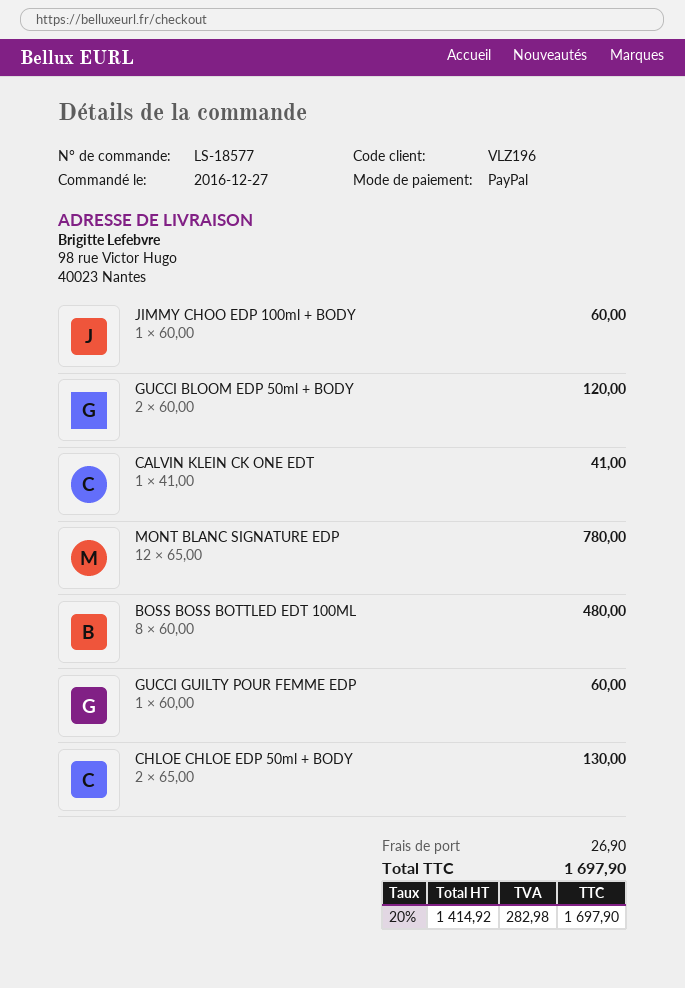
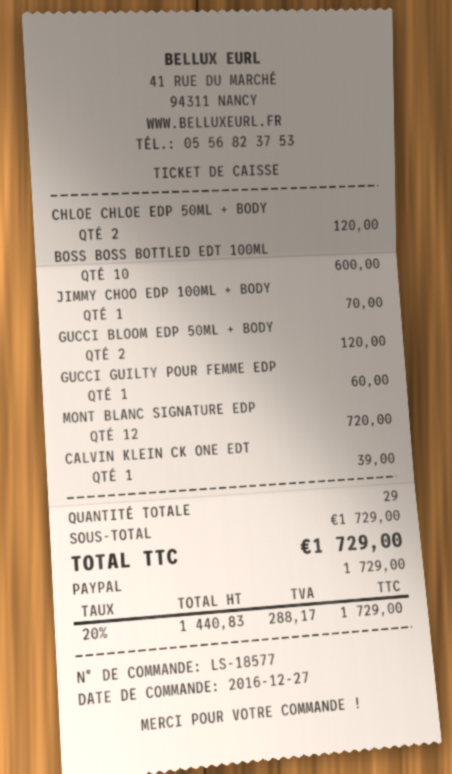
JIMMY CHOO EDP 100ml + BODY: 1 for 60.00 -> 1 for 70.00
CALVIN KLEIN CK ONE EDT: 1 for 41.00 -> 1 for 39.00
MONT BLANC SIGNATURE EDP: 12 for 780.00 -> 12 for 720.00
BOSS BOSS BOTTLED EDT 100ML: 8 for 480.00 -> 10 for 600.00
CHLOE CHLOE EDP 50ml + BODY: 2 for 130.00 -> 2 for 120.00
shipping: 26.90 -> none
net: 1414.92 -> 1440.83
tax: 20% = 282.98 -> 20% = 288.17
total: 1697.90 -> 1729.00

